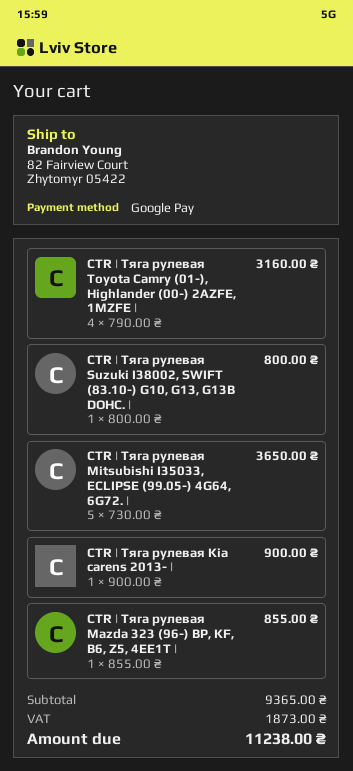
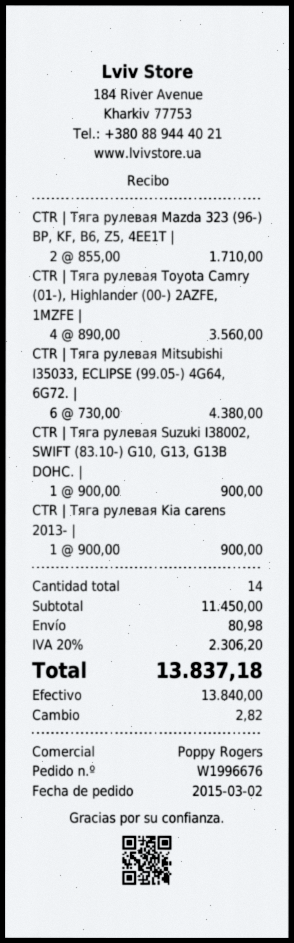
payment method: Google Pay -> cash
CTR | Тяга рулевая Toyota Camry (01-), Highlander (00-) 2AZFE, 1MZFE |: 4 x 790.00 = 3160.00 -> 4 x 890.00 = 3560.00
CTR | Тяга рулевая Suzuki I38002, SWIFT (83.10-) G10, G13, G13B DOHC. |: 1 x 800.00 = 800.00 -> 1 x 900.00 = 900.00
CTR | Тяга рулевая Mitsubishi I35033, ECLIPSE (99.05-) 4G64, 6G72. |: 5 x 730.00 = 3650.00 -> 6 x 730.00 = 4380.00
CTR | Тяга рулевая Mazda 323 (96-) BP, KF, B6, Z5, 4EE1T |: 1 x 855.00 = 855.00 -> 2 x 855.00 = 1710.00
subtotal: 9365.00 -> 11450.00
shipping: none -> 80.98
tax: 1873.00 -> 2306.20
total: 11238.00 -> 13837.18

